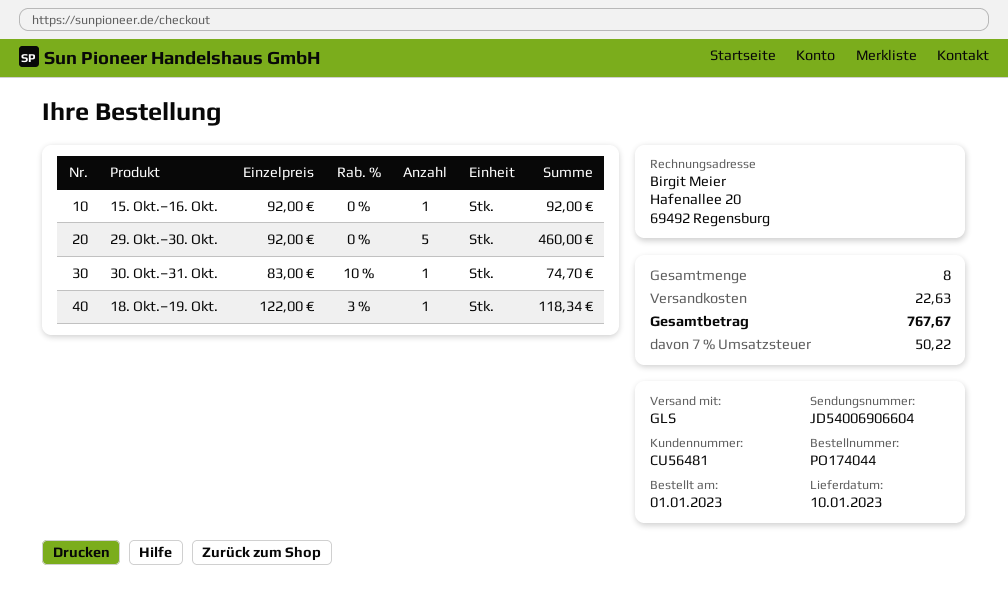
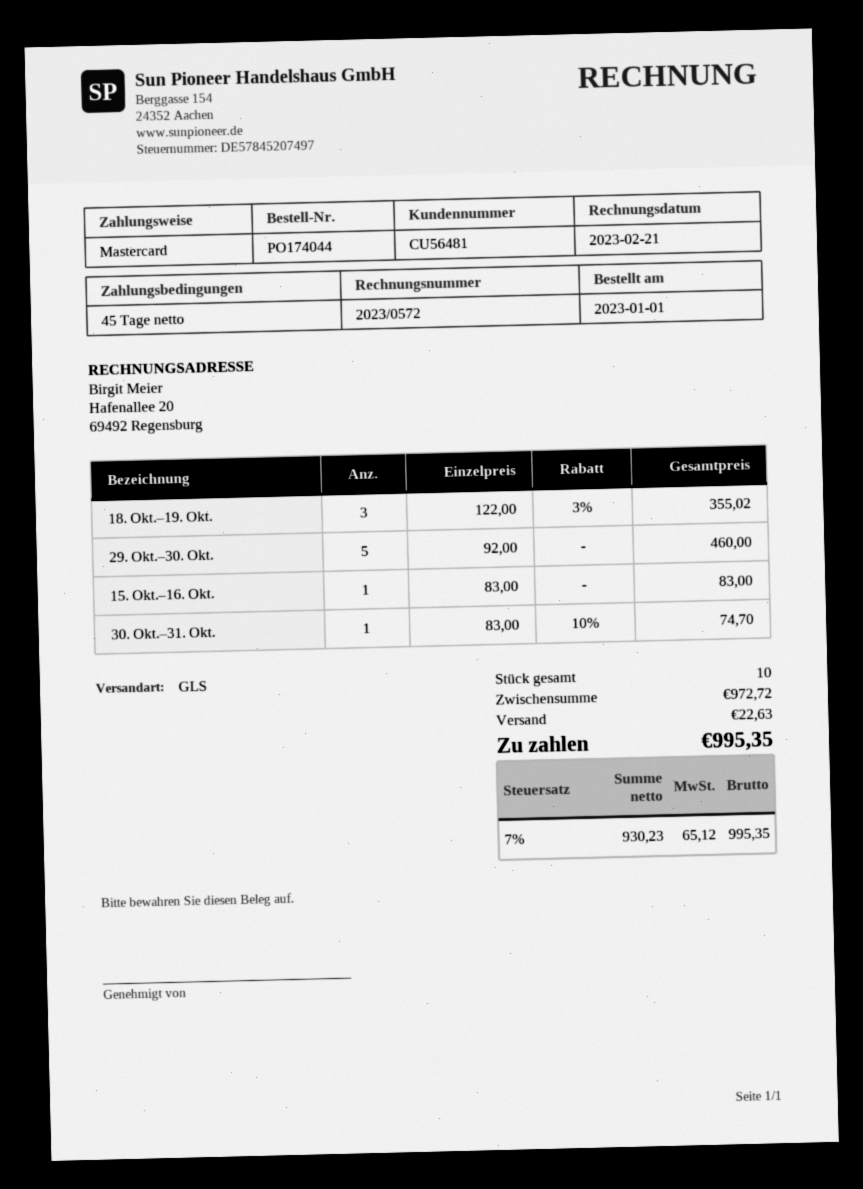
15. Okt.–16. Okt.: 1 x 92.00 = 92.00 -> 1 x 83.00 = 83.00
18. Okt.–19. Okt.: 1 x 122.00 - 3% = 118.34 -> 3 x 122.00 - 3% = 355.02
total quantity: 8 -> 10
tax: 7% = 50.22 -> 7% = 65.12
total: 767.67 -> 995.35

